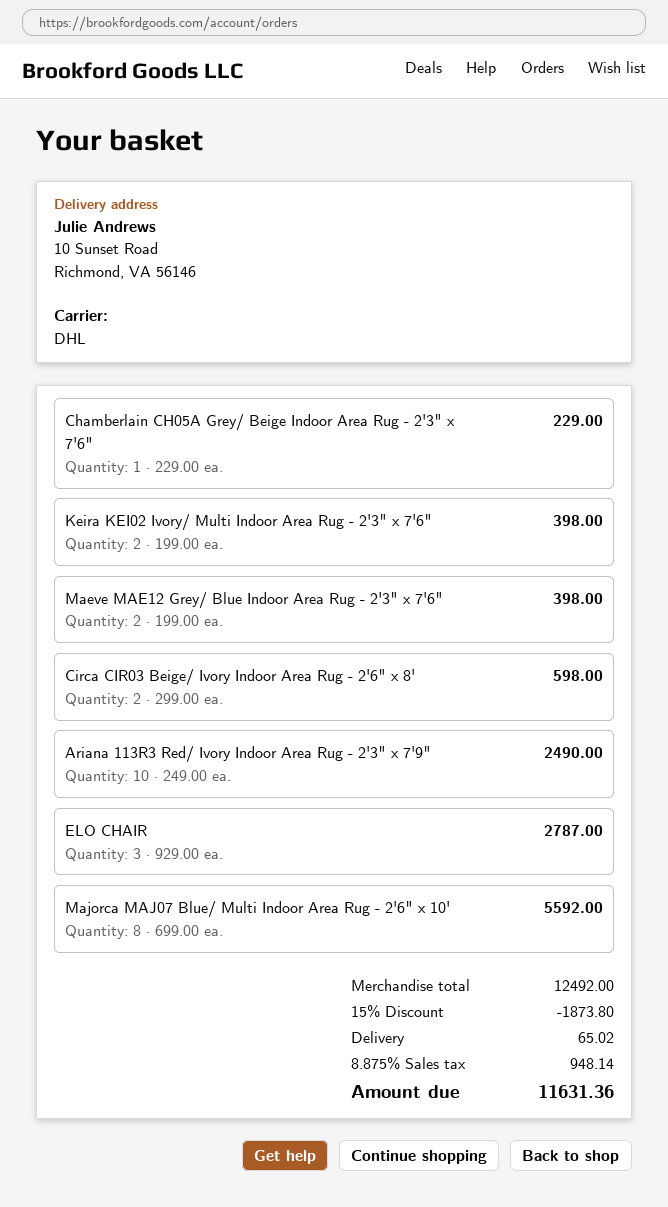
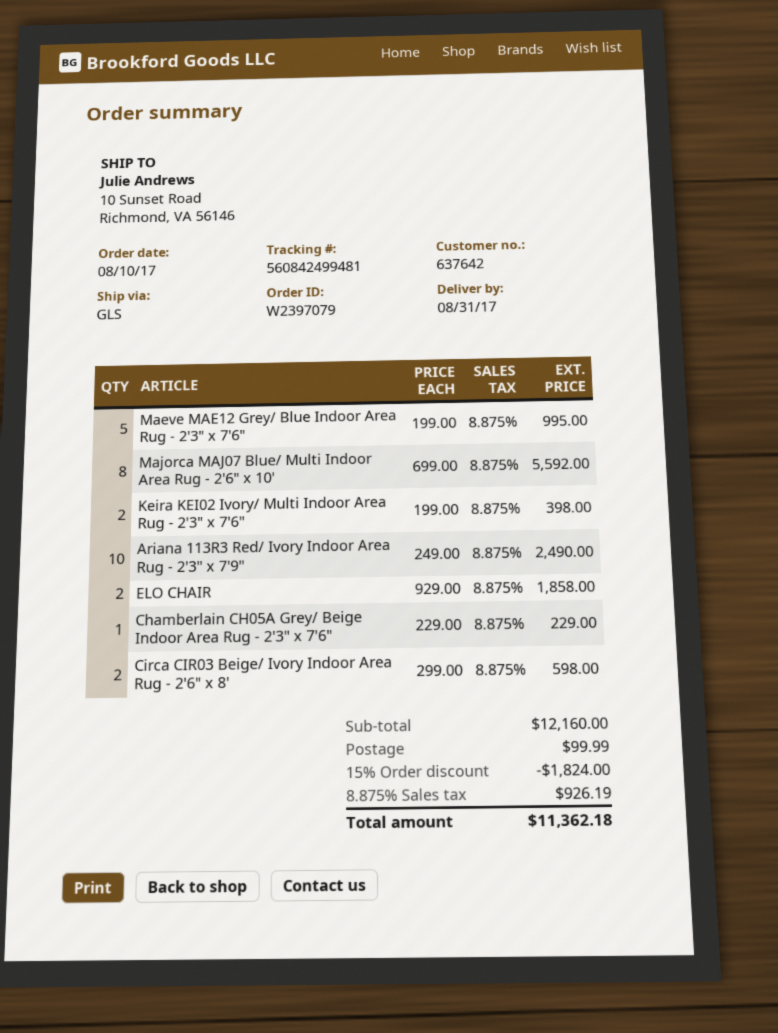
shipping method: DHL -> GLS
Maeve MAE12 Grey/ Blue Indoor Area Rug - 2'3" x 7'6": 2 x 199.00 = 398.00 -> 5 x 199.00 = 995.00
ELO CHAIR: 3 x 929.00 = 2787.00 -> 2 x 929.00 = 1858.00
subtotal: 12492.00 -> 12160.00
discount: 15% = 1873.80 -> 15% = 1824.00
shipping: 65.02 -> 99.99
tax: 8.875% = 948.14 -> 8.875% = 926.19
total: 11631.36 -> 11362.18

